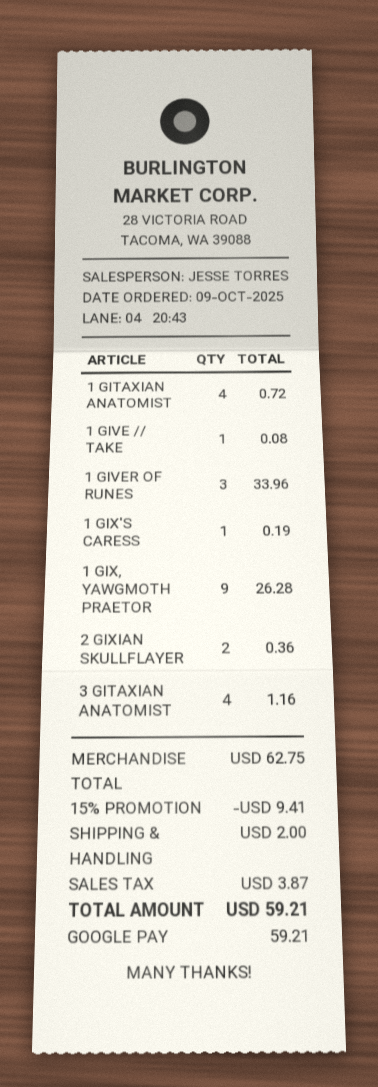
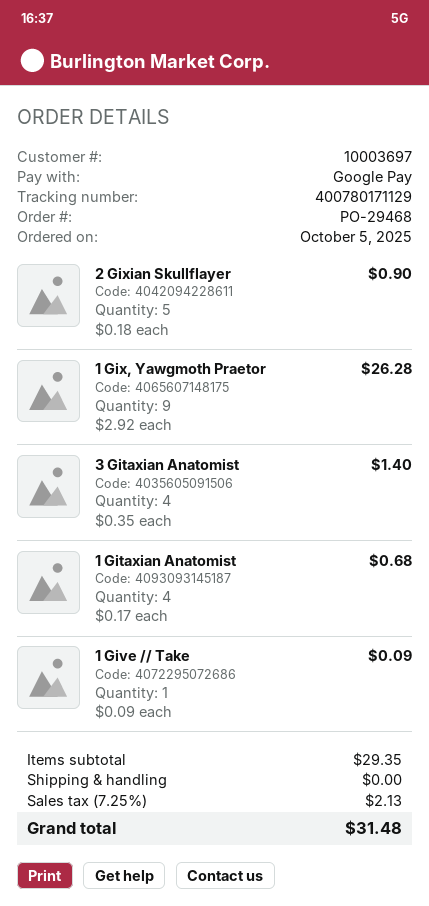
order date: 2025-10-09 -> 2025-10-05
1 GITAXIAN ANATOMIST: 4 for 0.72 -> 4 for 0.68
1 GIVE // TAKE: 1 for 0.08 -> 1 for 0.09
1 GIVER OF RUNES: 3 for 33.96 -> none
1 GIX'S CARESS: 1 for 0.19 -> none
2 GIXIAN SKULLFLAYER: 2 for 0.36 -> 5 for 0.90
3 GITAXIAN ANATOMIST: 4 for 1.16 -> 4 for 1.40
subtotal: 62.75 -> 29.35
discount: 15% = 9.41 -> none
shipping: 2.00 -> 0.00
tax: 3.87 -> 2.13
total: 59.21 -> 31.48

